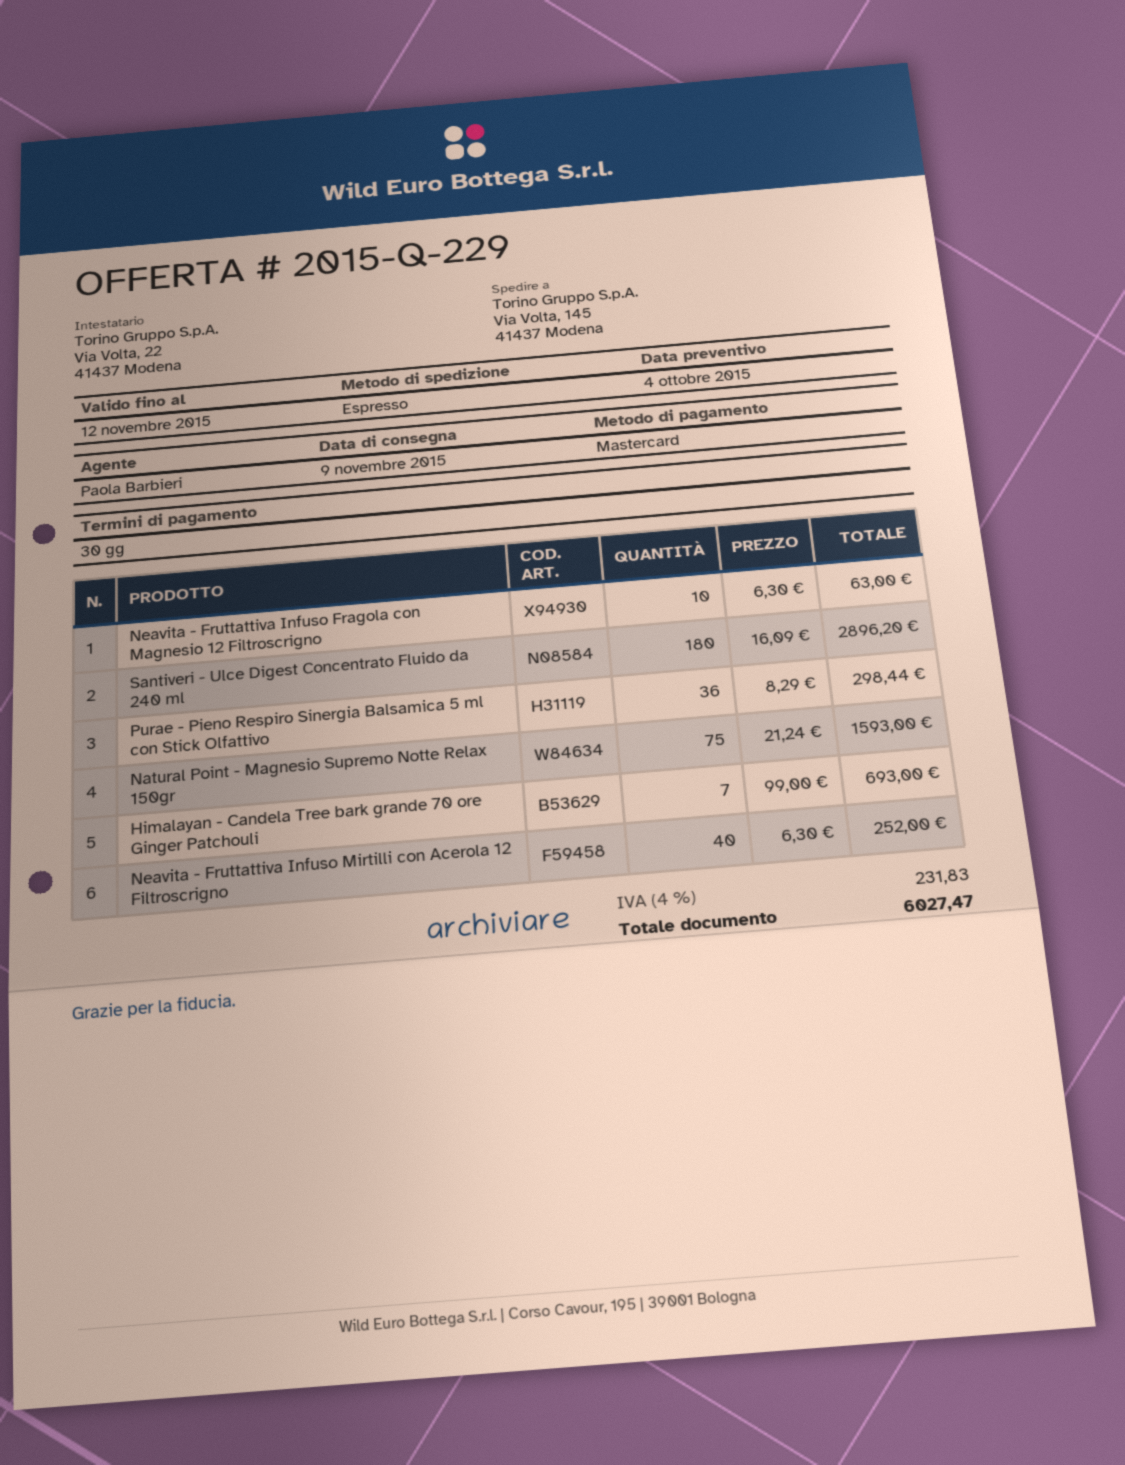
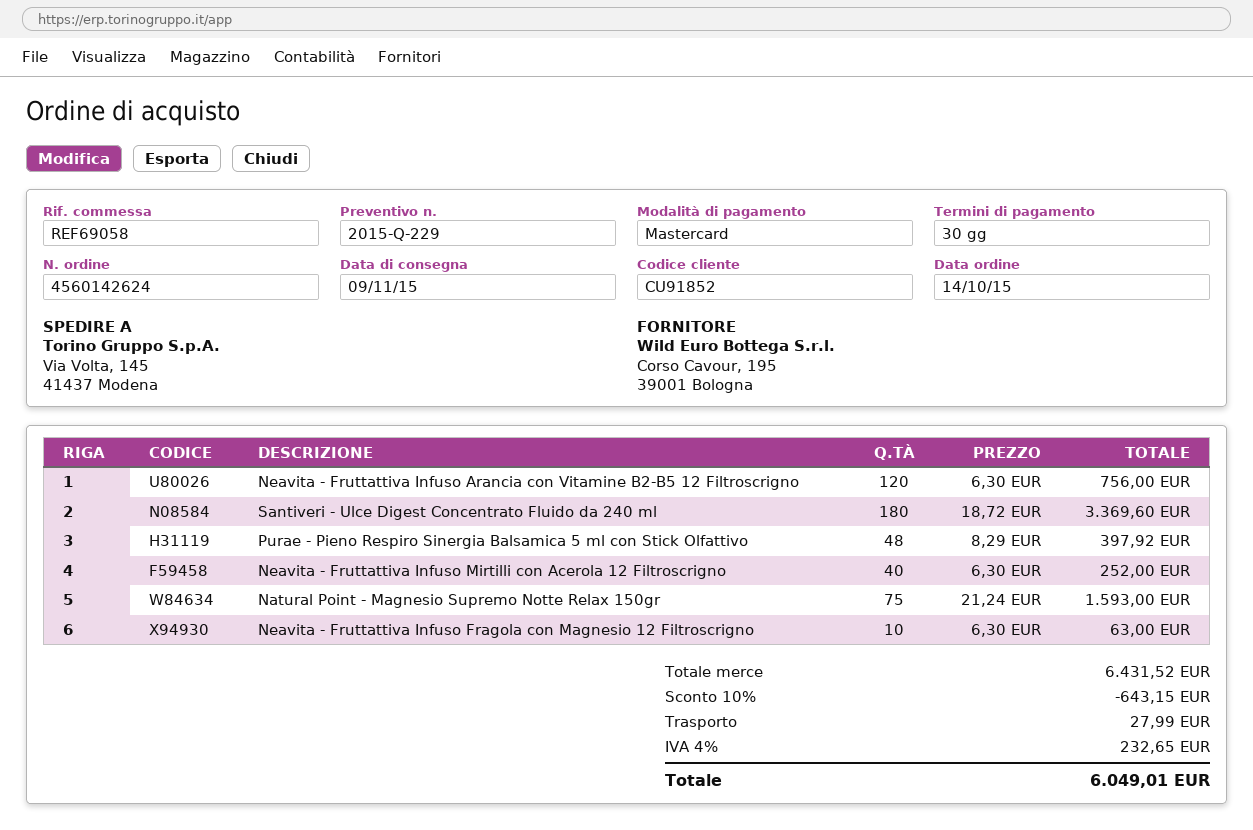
Santiveri - Ulce Digest Concentrato Fluido da 240 ml: 180 x 16.09 = 2896.20 -> 180 x 18.72 = 3369.60
Purae - Pieno Respiro Sinergia Balsamica 5 ml con Stick Olfattivo: 36 x 8.29 = 298.44 -> 48 x 8.29 = 397.92
Himalayan - Candela Tree bark grande 70 ore Ginger Patchouli: 7 x 99.00 = 693.00 -> none
Neavita - Fruttattiva Infuso Arancia con Vitamine B2-B5 12 Filtroscrigno: none -> 120 x 6.30 = 756.00
discount: none -> 10% = 643.15
shipping: none -> 27.99
tax: 4% = 231.83 -> 4% = 232.65
total: 6027.47 -> 6049.01

